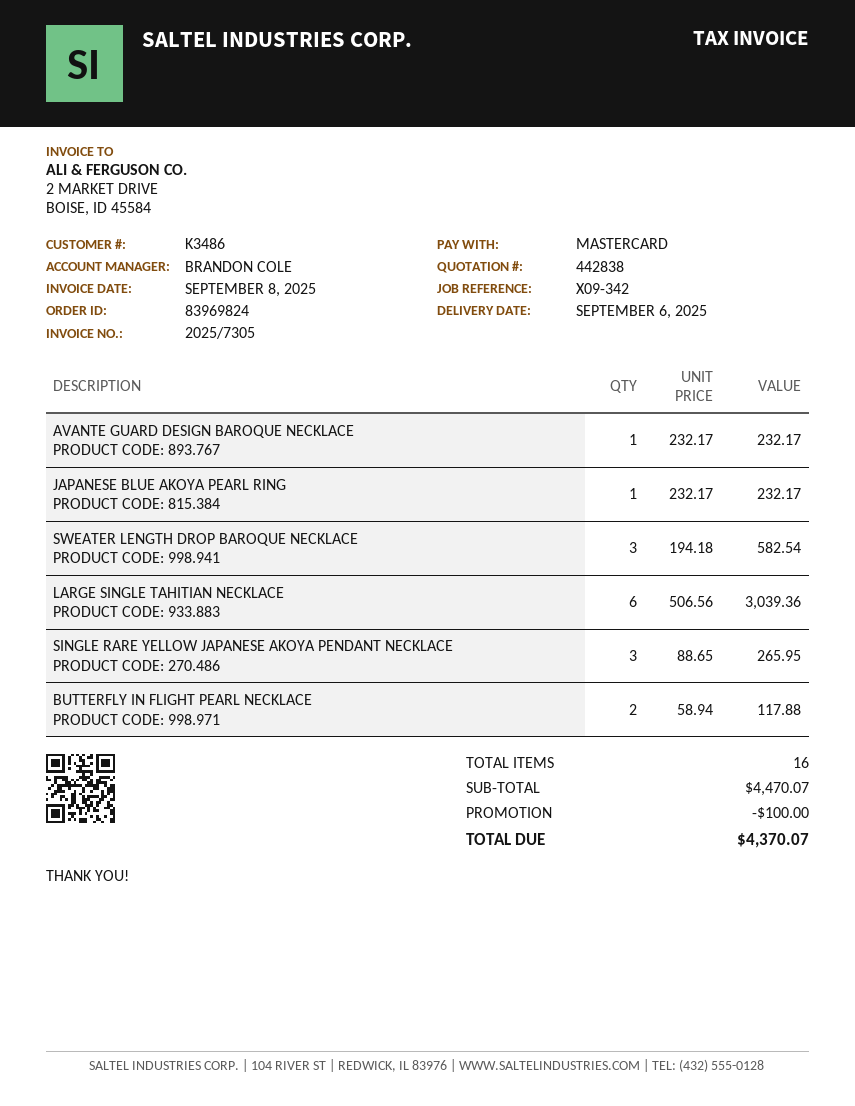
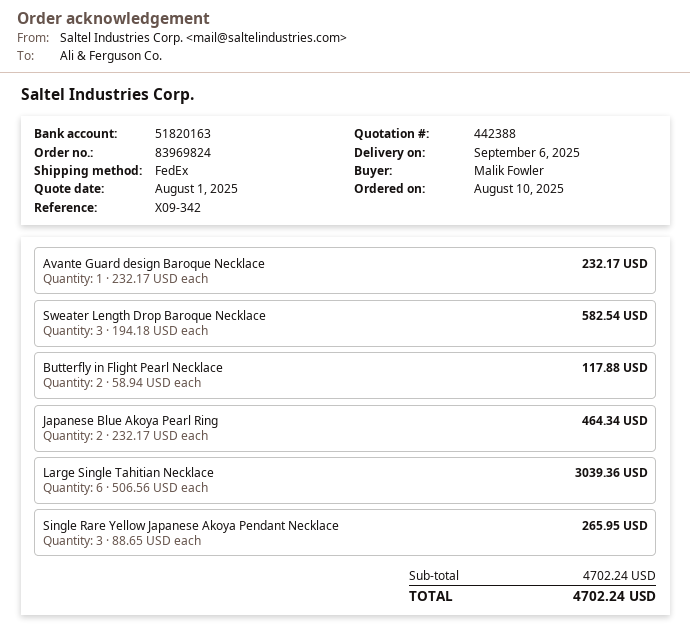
quote number: 442838 -> 442388
JAPANESE BLUE AKOYA PEARL RING: 1 x 232.17 = 232.17 -> 2 x 232.17 = 464.34
subtotal: 4470.07 -> 4702.24
discount: 100.00 -> none
total: 4370.07 -> 4702.24

